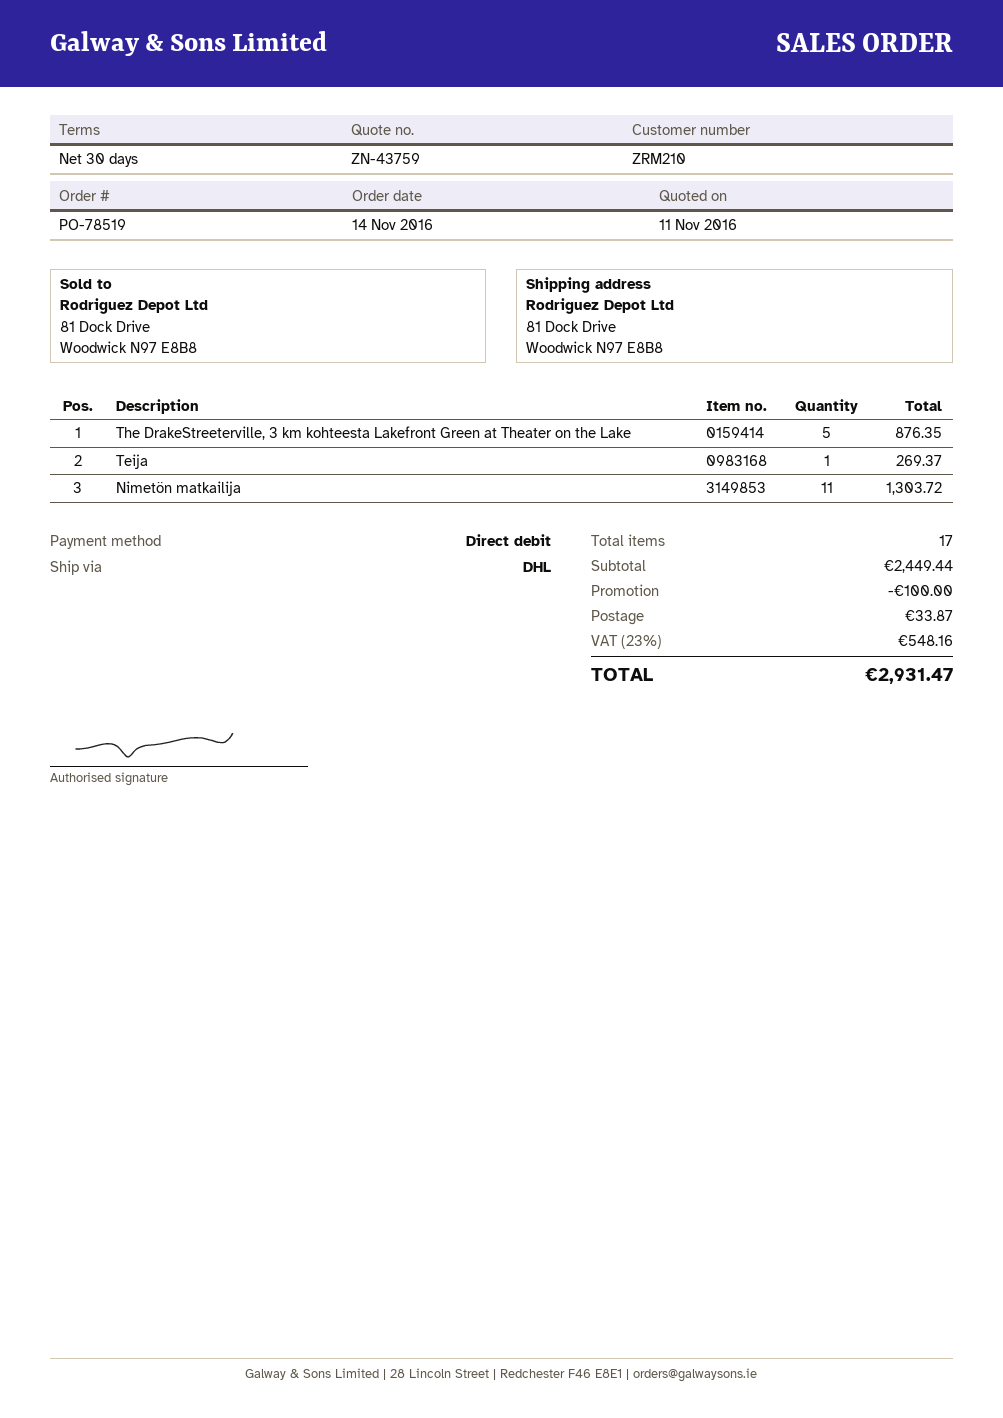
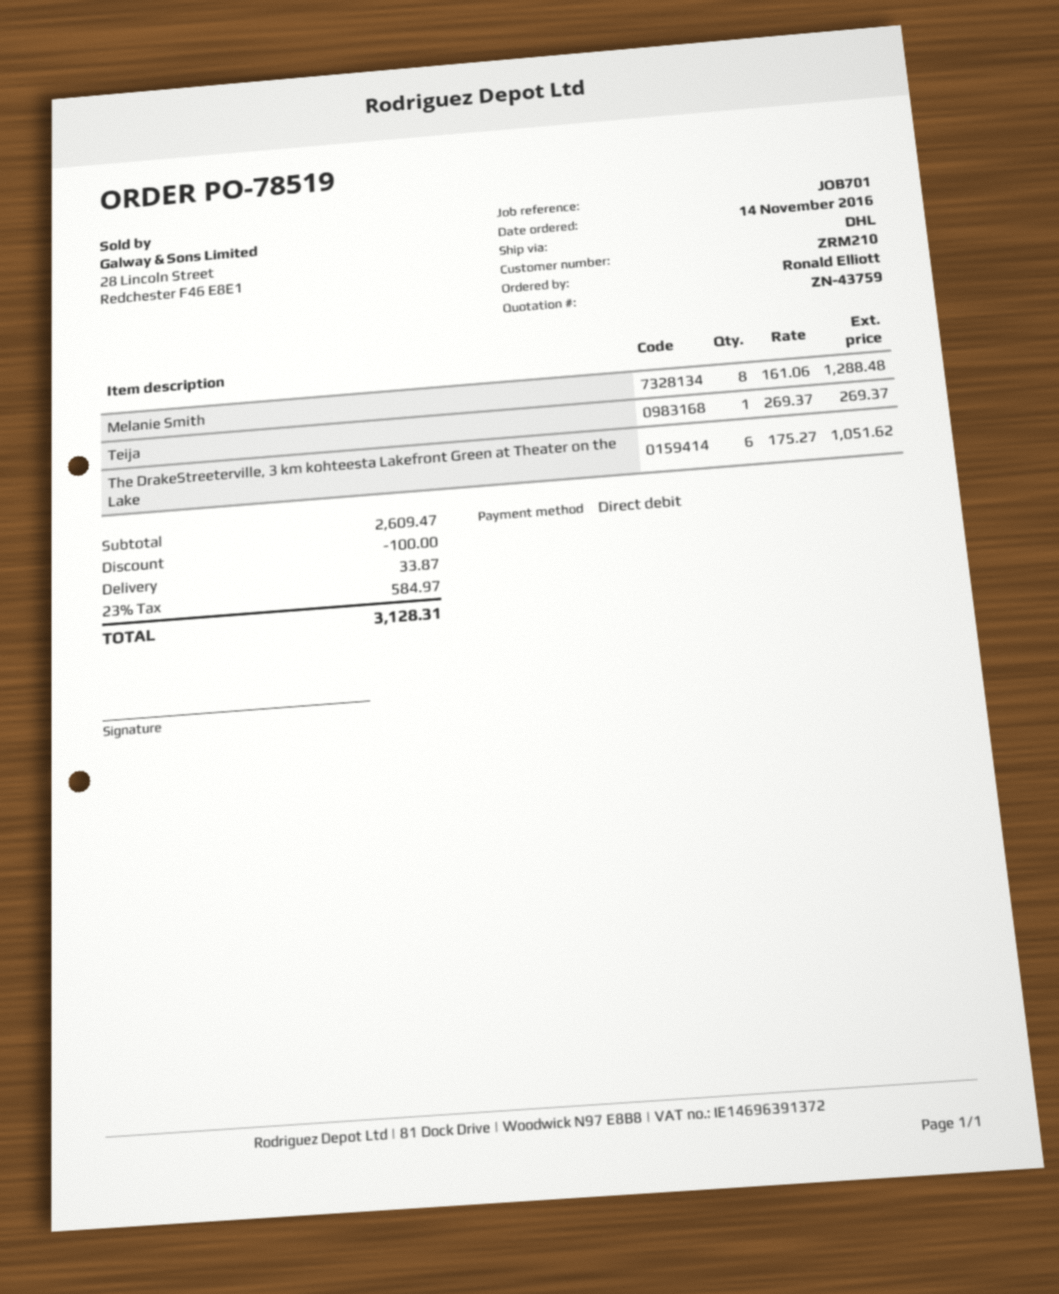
The DrakeStreeterville, 3 km kohteesta Lakefront Green at Theater on the Lake: 5 for 876.35 -> 6 for 1051.62
Nimetön matkailija: 11 for 1303.72 -> none
Melanie Smith: none -> 8 for 1288.48
subtotal: 2449.44 -> 2609.47
tax: 23% = 548.16 -> 23% = 584.97
total: 2931.47 -> 3128.31

